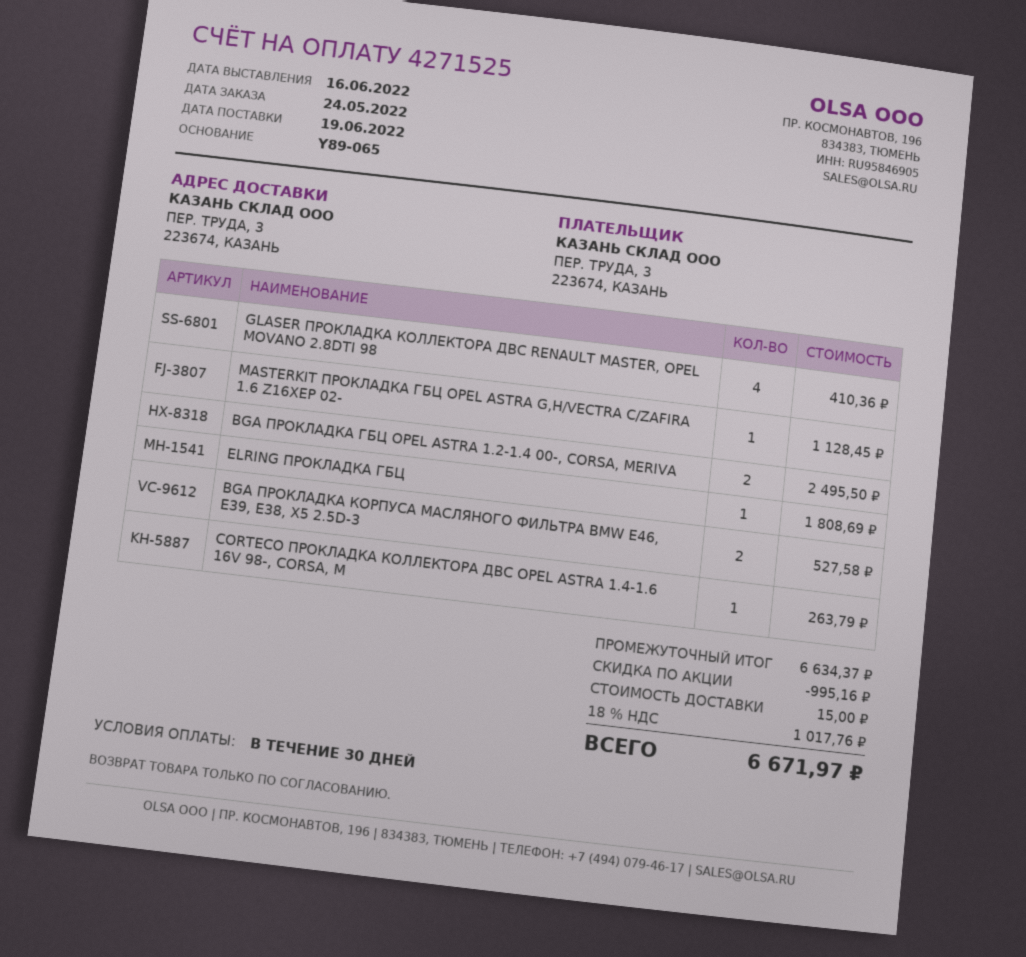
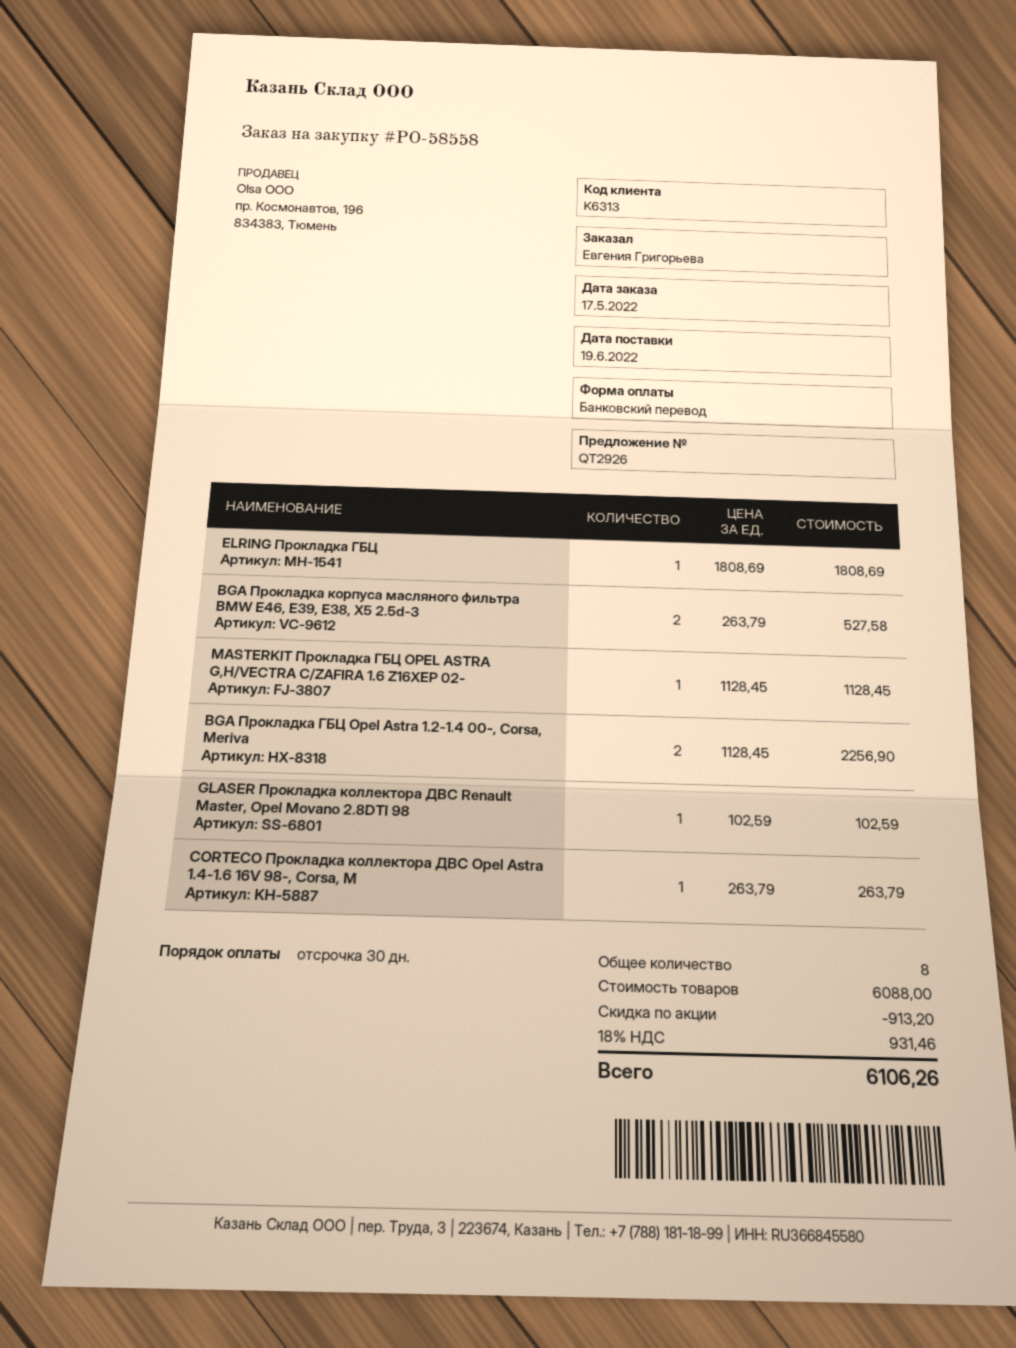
order date: 2022-05-24 -> 2022-05-17
GLASER ПРОКЛАДКА КОЛЛЕКТОРА ДВС RENAULT MASTER, OPEL MOVANO 2.8DTI 98: 4 for 410.36 -> 1 for 102.59
BGA ПРОКЛАДКА ГБЦ OPEL ASTRA 1.2-1.4 00-, CORSA, MERIVA: 2 for 2495.50 -> 2 for 2256.90
subtotal: 6634.37 -> 6088.00
discount: 995.16 -> 913.20
shipping: 15.00 -> none
tax: 18% = 1017.76 -> 18% = 931.46
total: 6671.97 -> 6106.26

